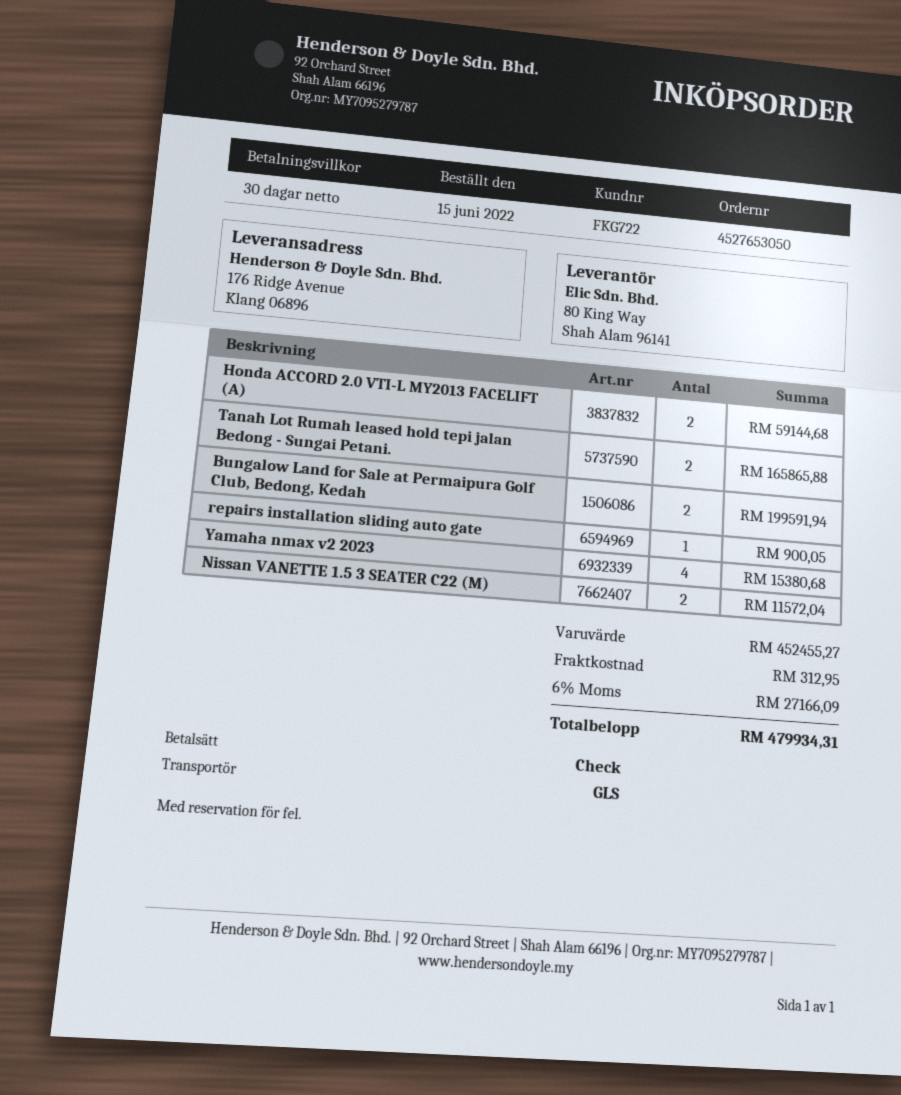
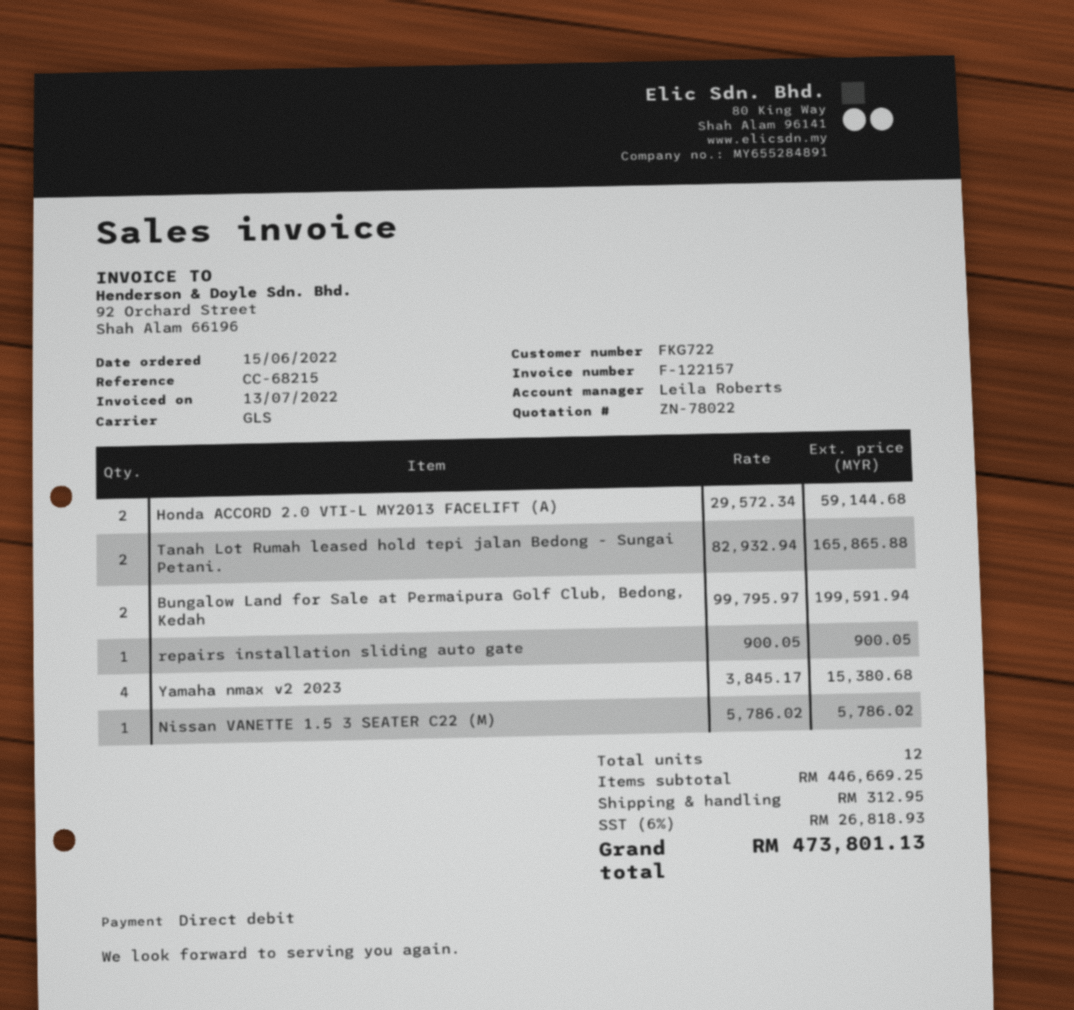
payment method: cheque -> direct debit
Nissan VANETTE 1.5 3 SEATER C22 (M): 2 for 11572.04 -> 1 for 5786.02
subtotal: 452455.27 -> 446669.25
tax: 6% = 27166.09 -> 6% = 26818.93
total: 479934.31 -> 473801.13

